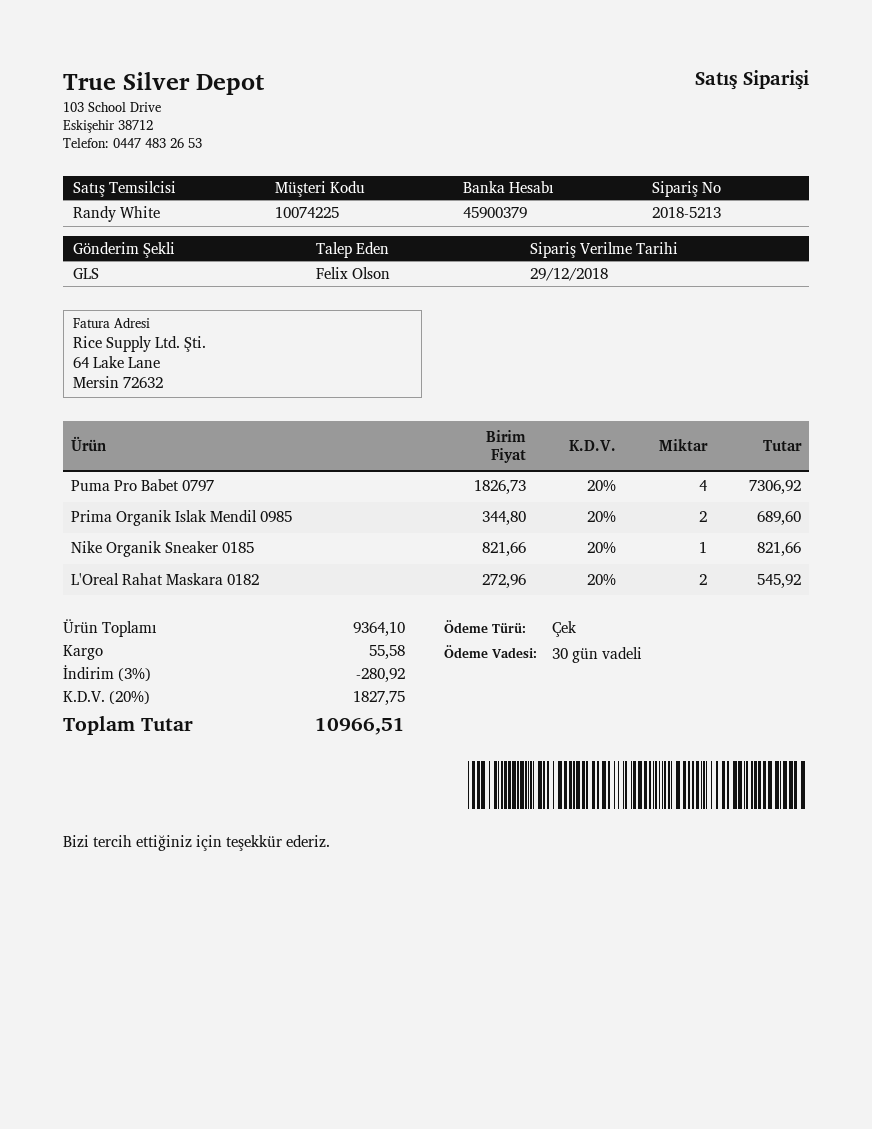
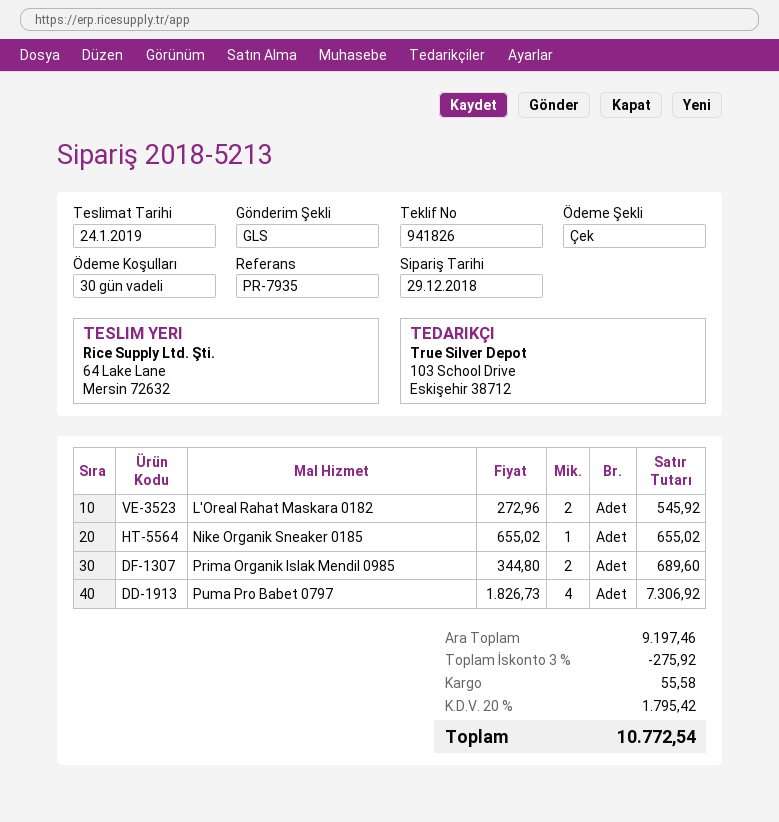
Nike Organik Sneaker 0185: 1 x 821.66 = 821.66 -> 1 x 655.02 = 655.02
subtotal: 9364.10 -> 9197.46
discount: 3% = 280.92 -> 3% = 275.92
tax: 20% = 1827.75 -> 20% = 1795.42
total: 10966.51 -> 10772.54

